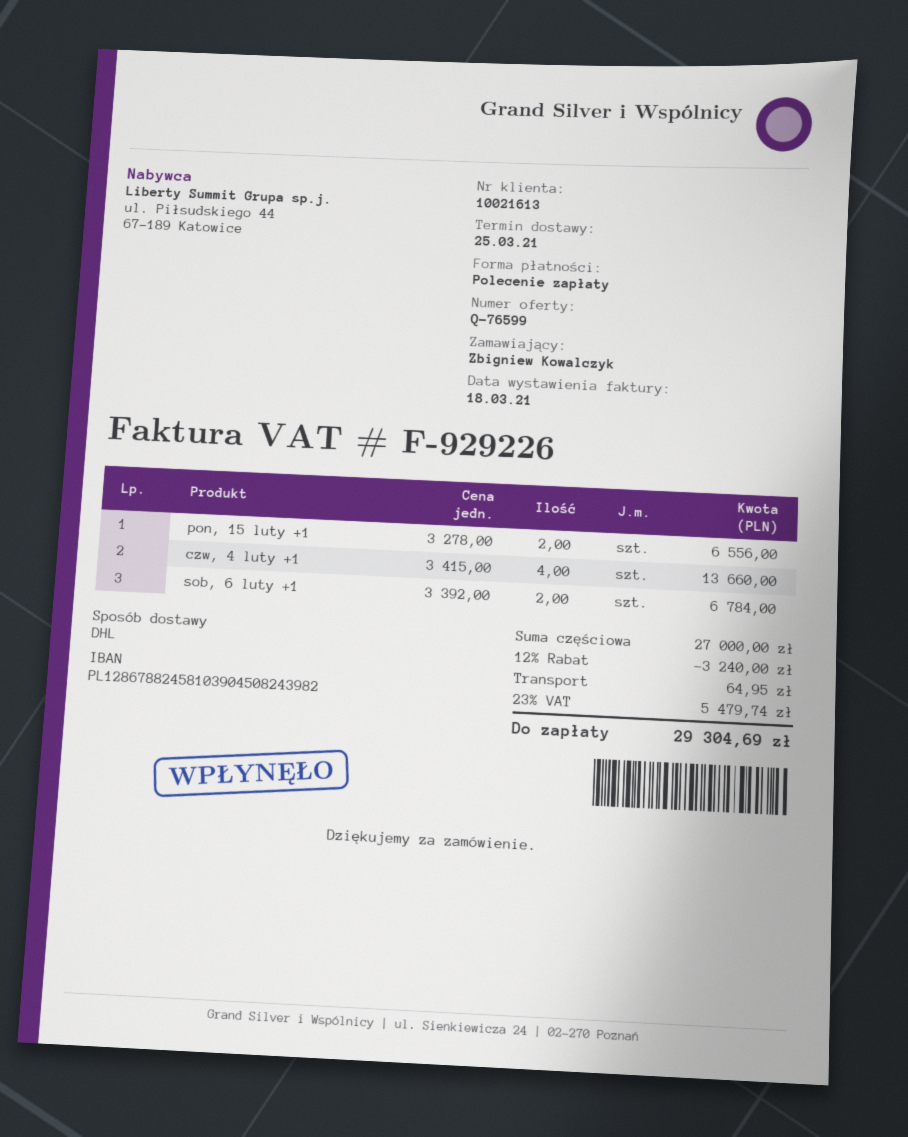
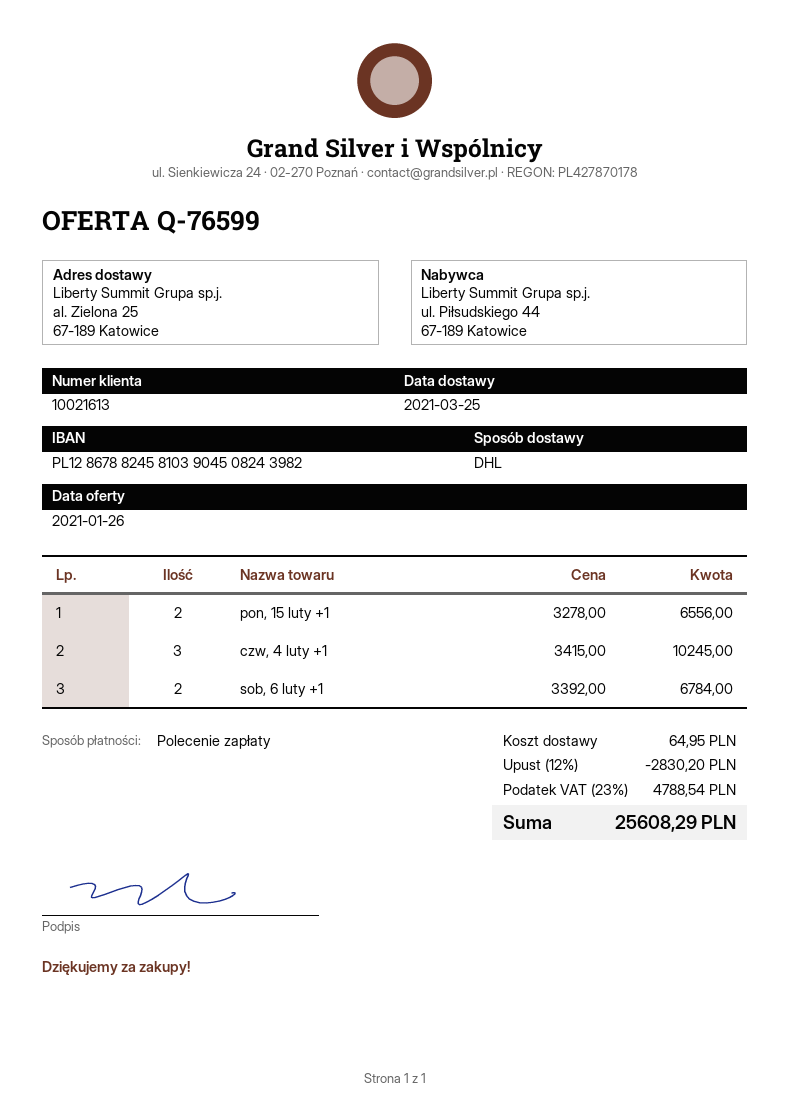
czw, 4 luty +1: 4 x 3415.00 = 13660.00 -> 3 x 3415.00 = 10245.00
discount: 12% = 3240.00 -> 12% = 2830.20
tax: 23% = 5479.74 -> 23% = 4788.54
total: 29304.69 -> 25608.29

